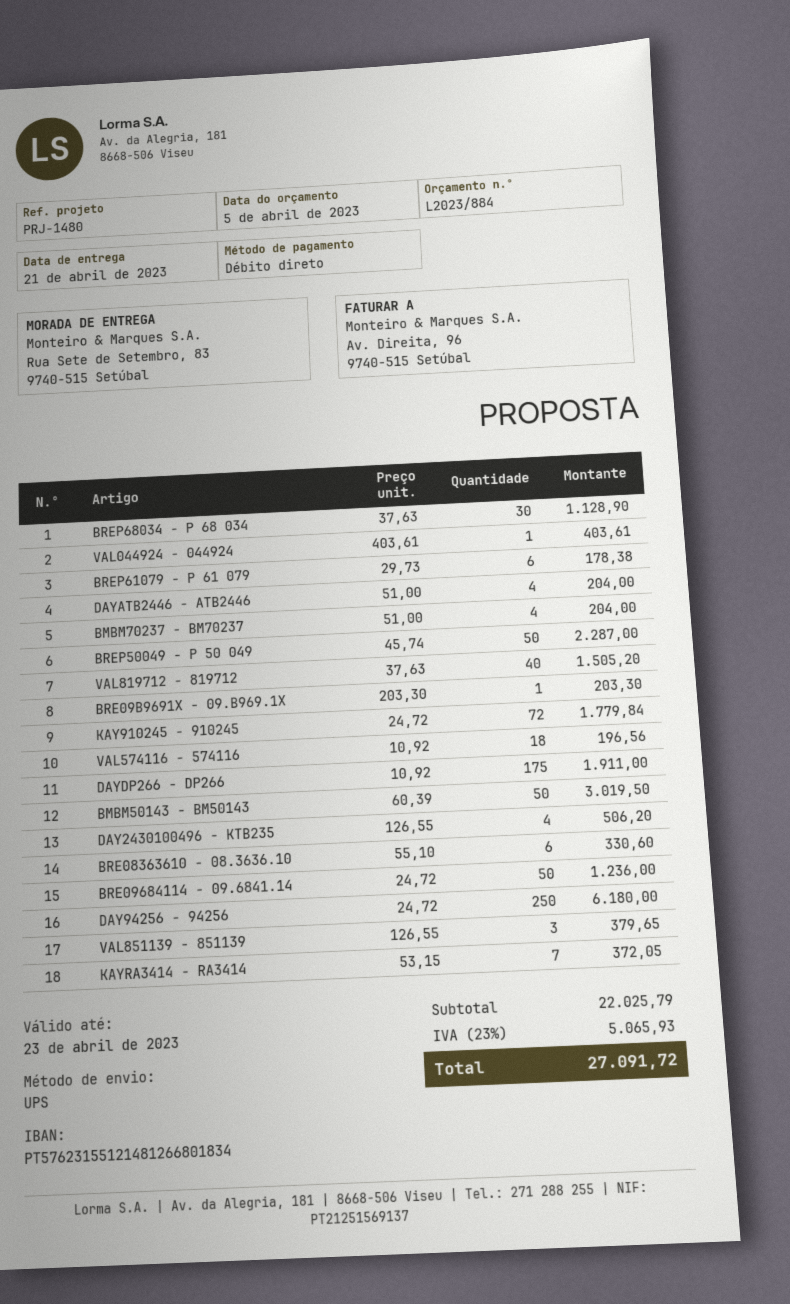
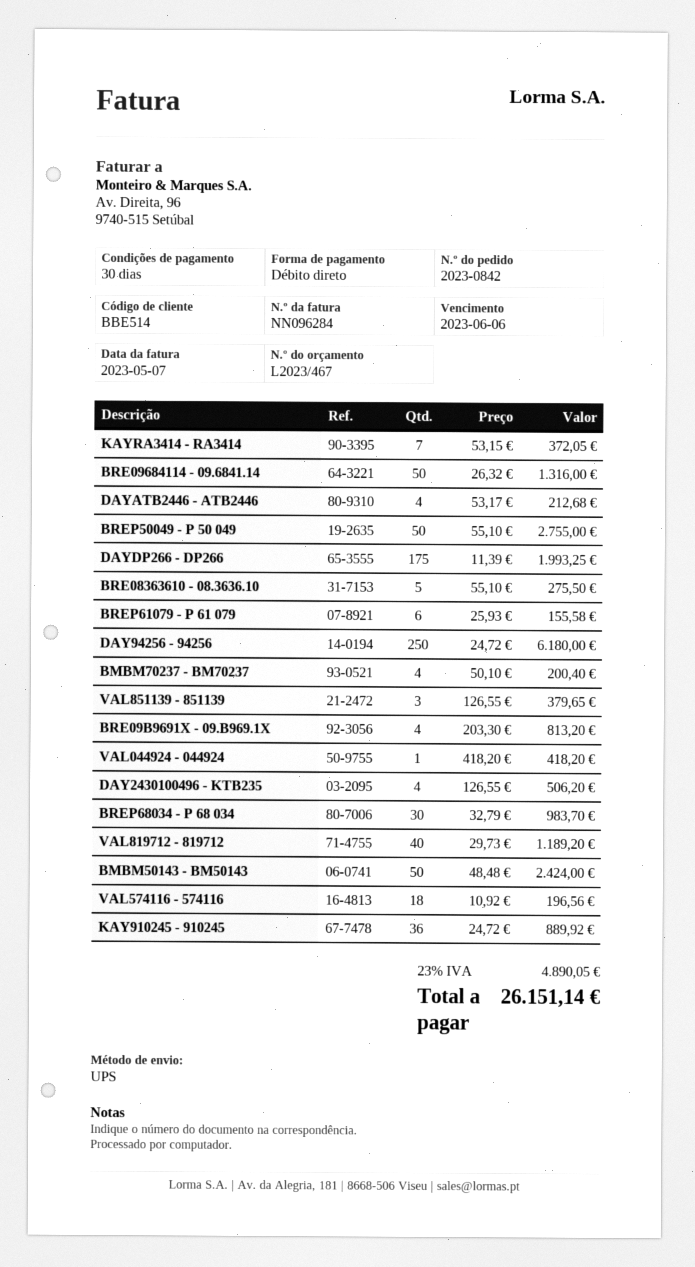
quote number: L2023/884 -> L2023/467
BREP68034 - P 68 034: 30 x 37.63 = 1128.90 -> 30 x 32.79 = 983.70
VAL044924 - 044924: 1 x 403.61 = 403.61 -> 1 x 418.20 = 418.20
BREP61079 - P 61 079: 6 x 29.73 = 178.38 -> 6 x 25.93 = 155.58
DAYATB2446 - ATB2446: 4 x 51.00 = 204.00 -> 4 x 53.17 = 212.68
BMBM70237 - BM70237: 4 x 51.00 = 204.00 -> 4 x 50.10 = 200.40
BREP50049 - P 50 049: 50 x 45.74 = 2287.00 -> 50 x 55.10 = 2755.00
VAL819712 - 819712: 40 x 37.63 = 1505.20 -> 40 x 29.73 = 1189.20
BRE09B9691X - 09.B969.1X: 1 x 203.30 = 203.30 -> 4 x 203.30 = 813.20
KAY910245 - 910245: 72 x 24.72 = 1779.84 -> 36 x 24.72 = 889.92
DAYDP266 - DP266: 175 x 10.92 = 1911.00 -> 175 x 11.39 = 1993.25
BMBM50143 - BM50143: 50 x 60.39 = 3019.50 -> 50 x 48.48 = 2424.00
BRE08363610 - 08.3636.10: 6 x 55.10 = 330.60 -> 5 x 55.10 = 275.50
BRE09684114 - 09.6841.14: 50 x 24.72 = 1236.00 -> 50 x 26.32 = 1316.00
tax: 23% = 5065.93 -> 23% = 4890.05
total: 27091.72 -> 26151.14

